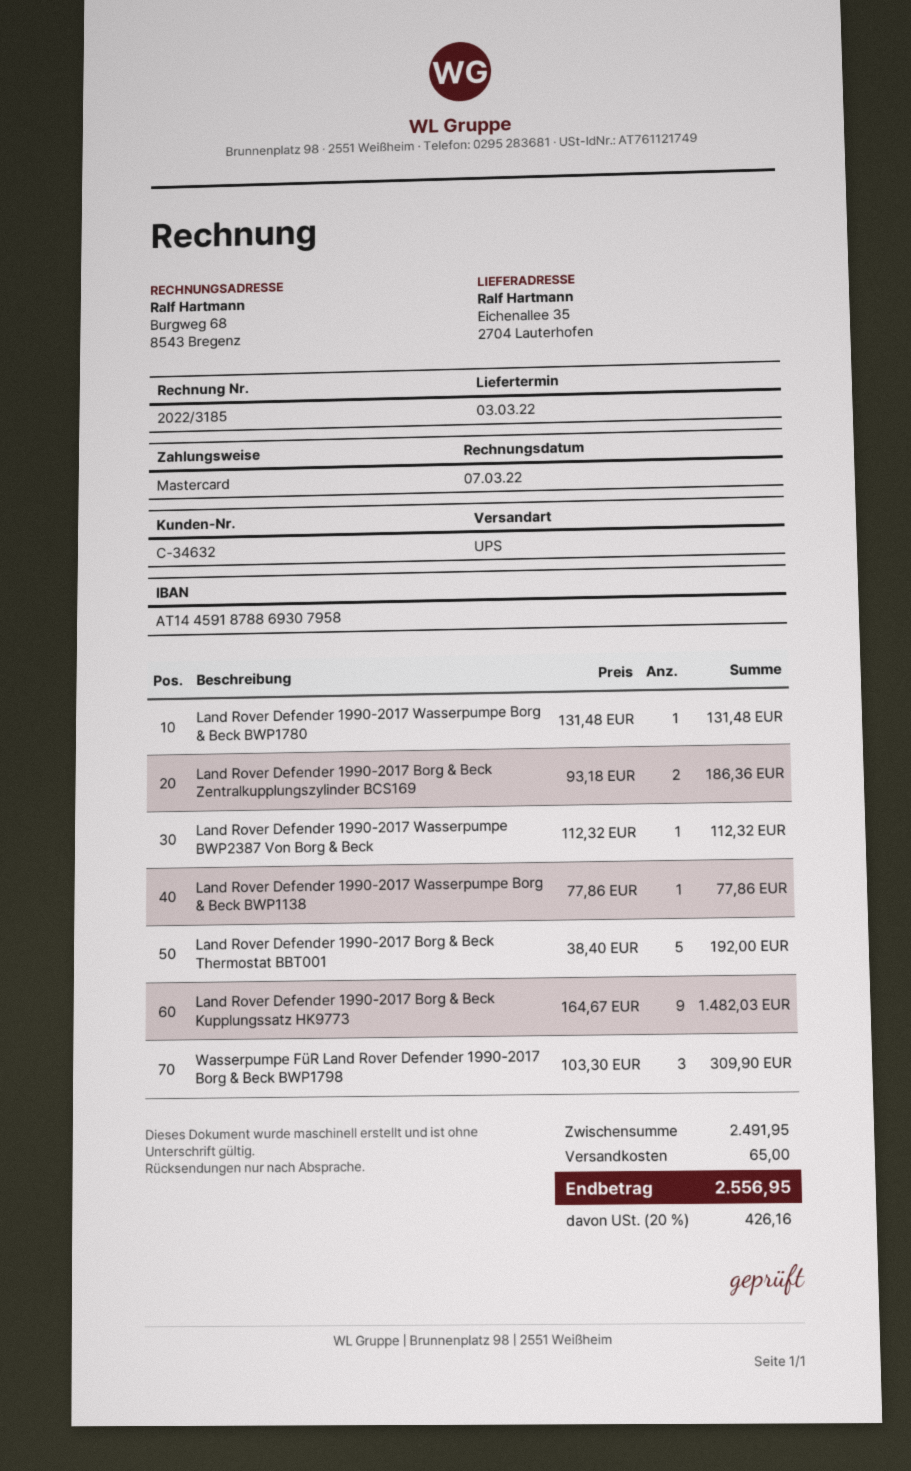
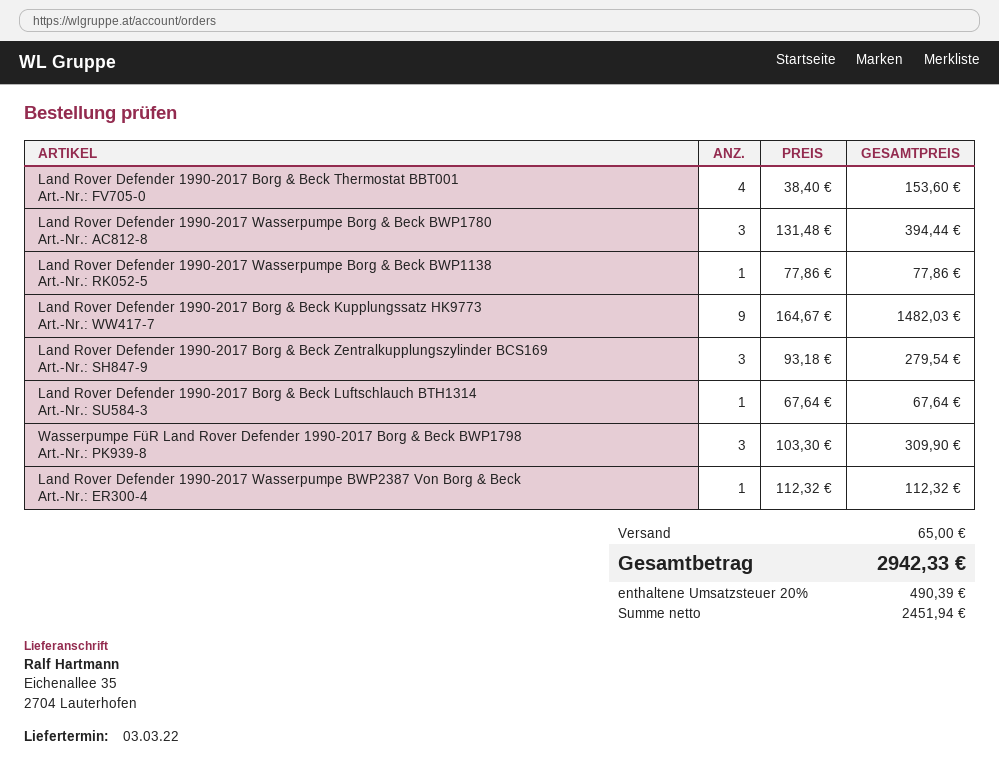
Land Rover Defender 1990-2017 Wasserpumpe Borg & Beck BWP1780: 1 x 131.48 = 131.48 -> 3 x 131.48 = 394.44
Land Rover Defender 1990-2017 Borg & Beck Zentralkupplungszylinder BCS169: 2 x 93.18 = 186.36 -> 3 x 93.18 = 279.54
Land Rover Defender 1990-2017 Borg & Beck Thermostat BBT001: 5 x 38.40 = 192.00 -> 4 x 38.40 = 153.60
Land Rover Defender 1990-2017 Borg & Beck Luftschlauch BTH1314: none -> 1 x 67.64 = 67.64
tax: 20% = 426.16 -> 20% = 490.39
total: 2556.95 -> 2942.33

